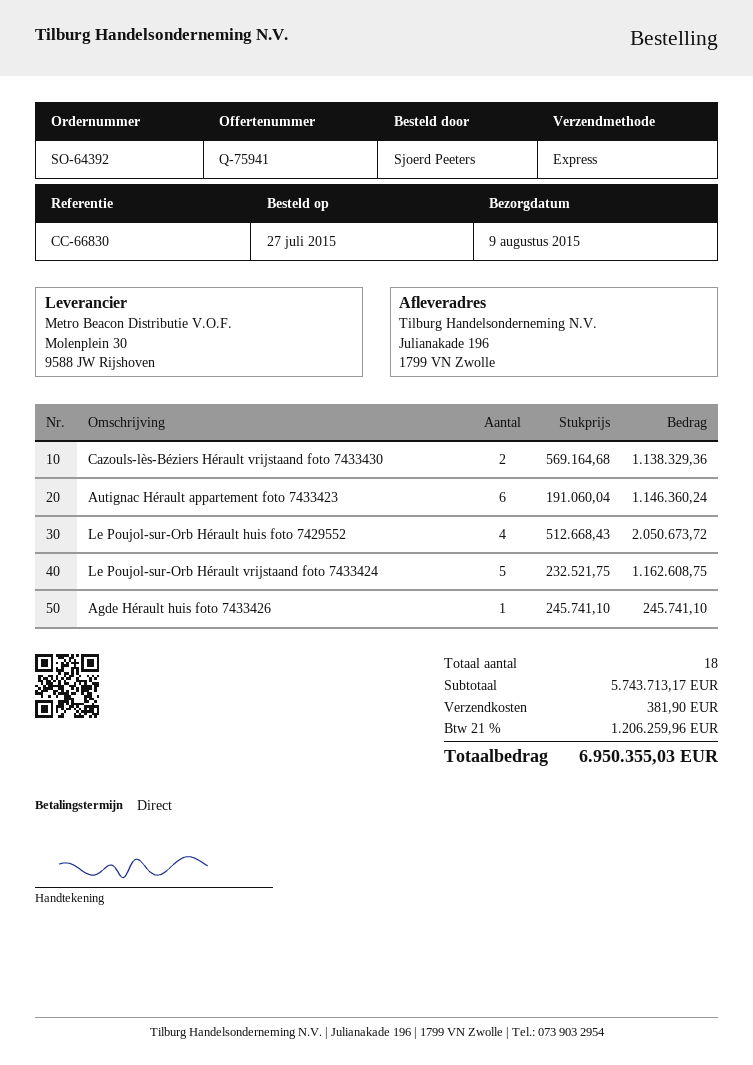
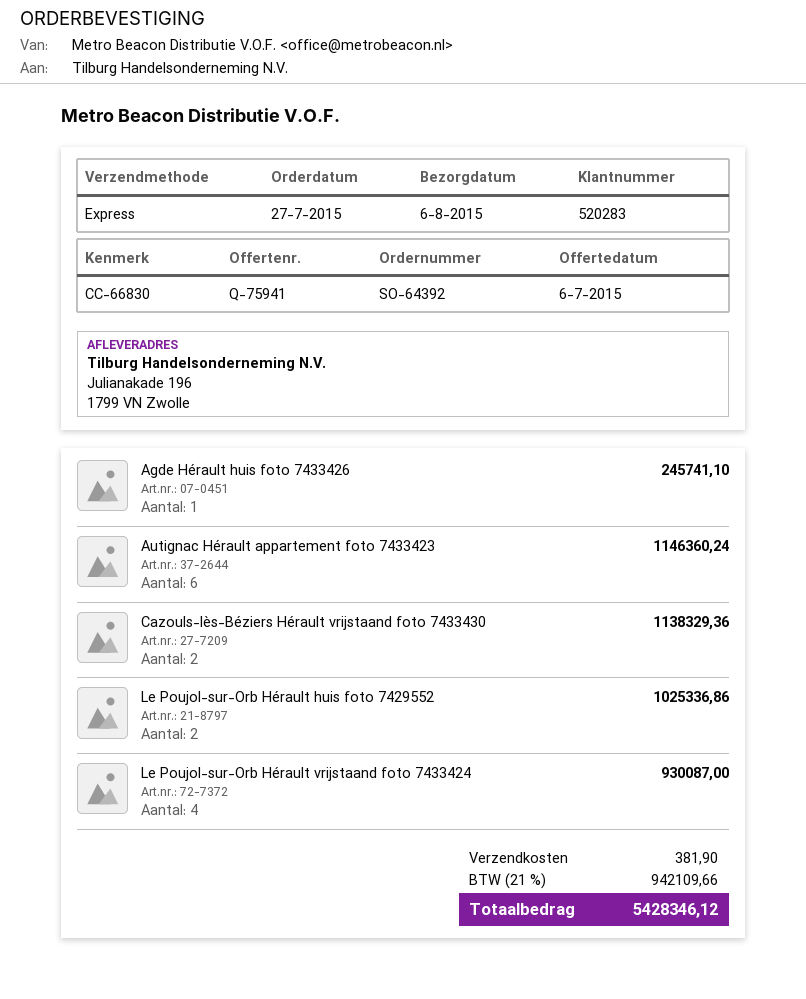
delivery date: 2015-08-09 -> 2015-08-06
Le Poujol-sur-Orb Hérault huis foto 7429552: 4 for 2050673.72 -> 2 for 1025336.86
Le Poujol-sur-Orb Hérault vrijstaand foto 7433424: 5 for 1162608.75 -> 4 for 930087.00
tax: 21% = 1206259.96 -> 21% = 942109.66
total: 6950355.03 -> 5428346.12

